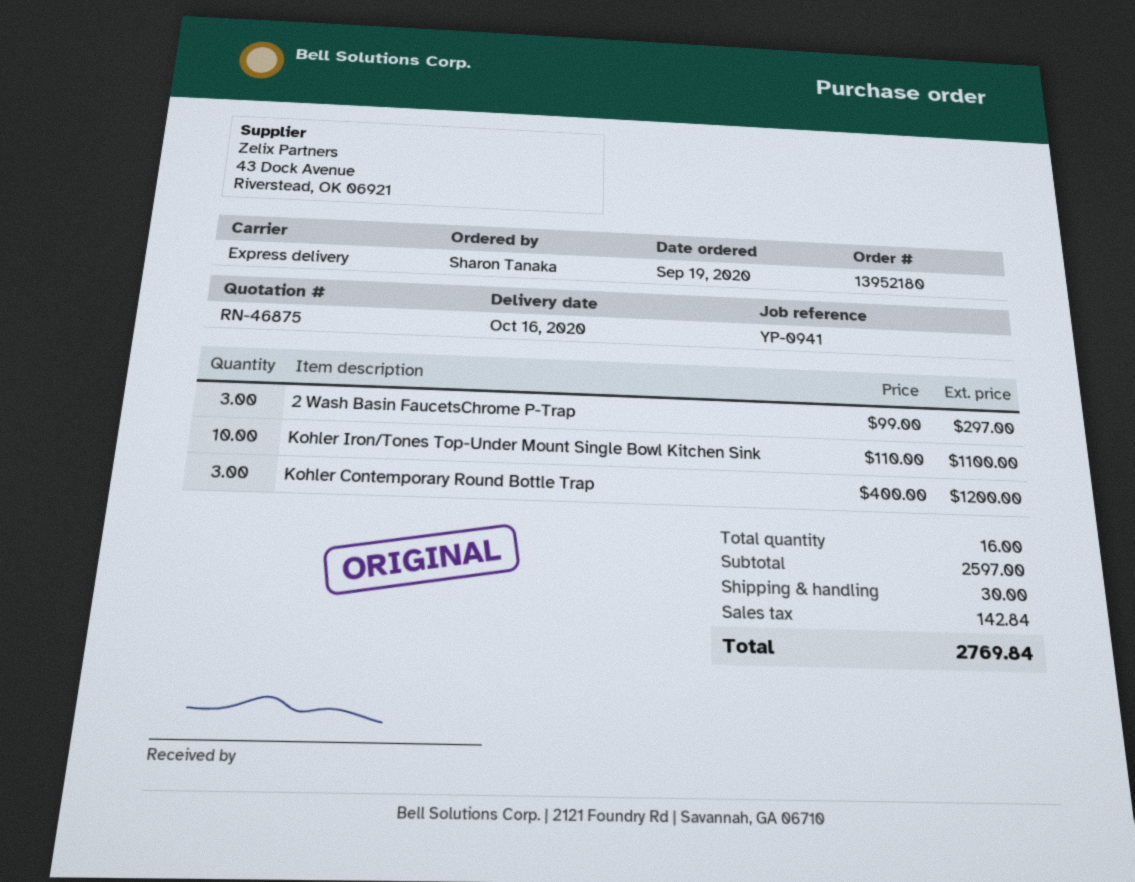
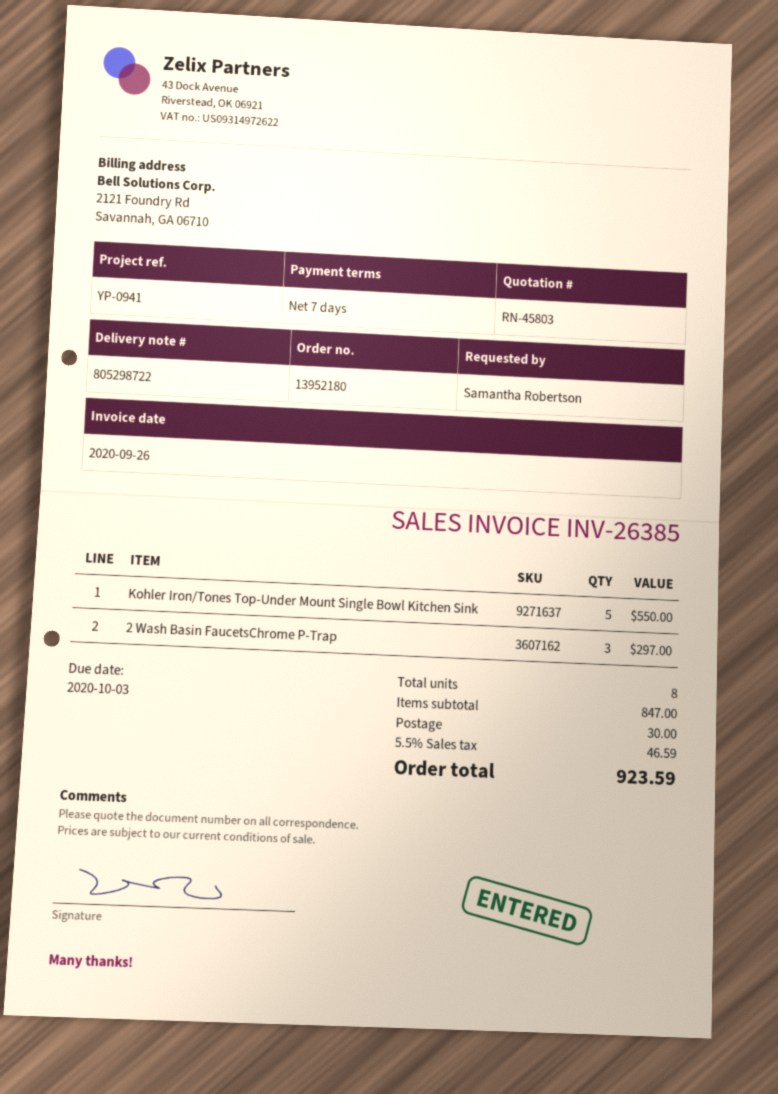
quote number: RN-46875 -> RN-45803
ordered by: Sharon Tanaka -> Samantha Robertson
Kohler Iron/Tones Top-Under Mount Single Bowl Kitchen Sink: 10 for 1100.00 -> 5 for 550.00
Kohler Contemporary Round Bottle Trap: 3 for 1200.00 -> none
total quantity: 16 -> 8
subtotal: 2597.00 -> 847.00
tax: 142.84 -> 46.59
total: 2769.84 -> 923.59

